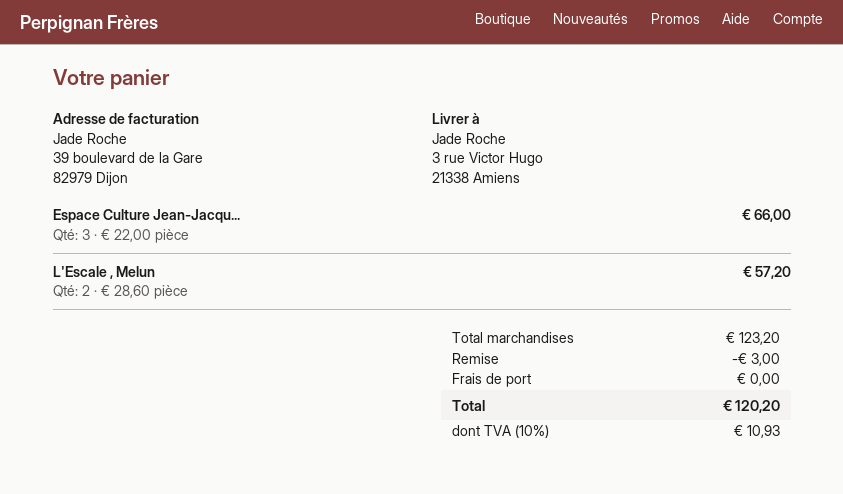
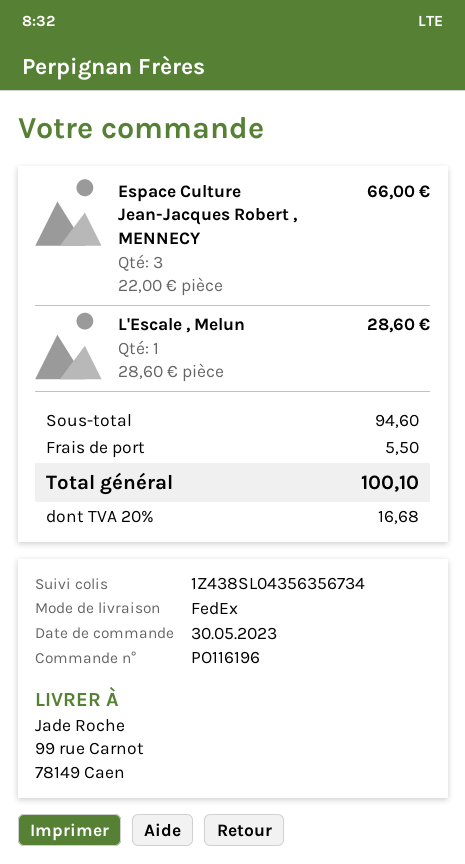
ship to: 3 rue Victor Hugo, 21338 Amiens -> 99 rue Carnot, 78149 Caen
L'Escale , Melun: 2 x 28.60 = 57.20 -> 1 x 28.60 = 28.60
subtotal: 123.20 -> 94.60
discount: 3.00 -> none
shipping: 0.00 -> 5.50
tax: 10% = 10.93 -> 20% = 16.68
total: 120.20 -> 100.10

